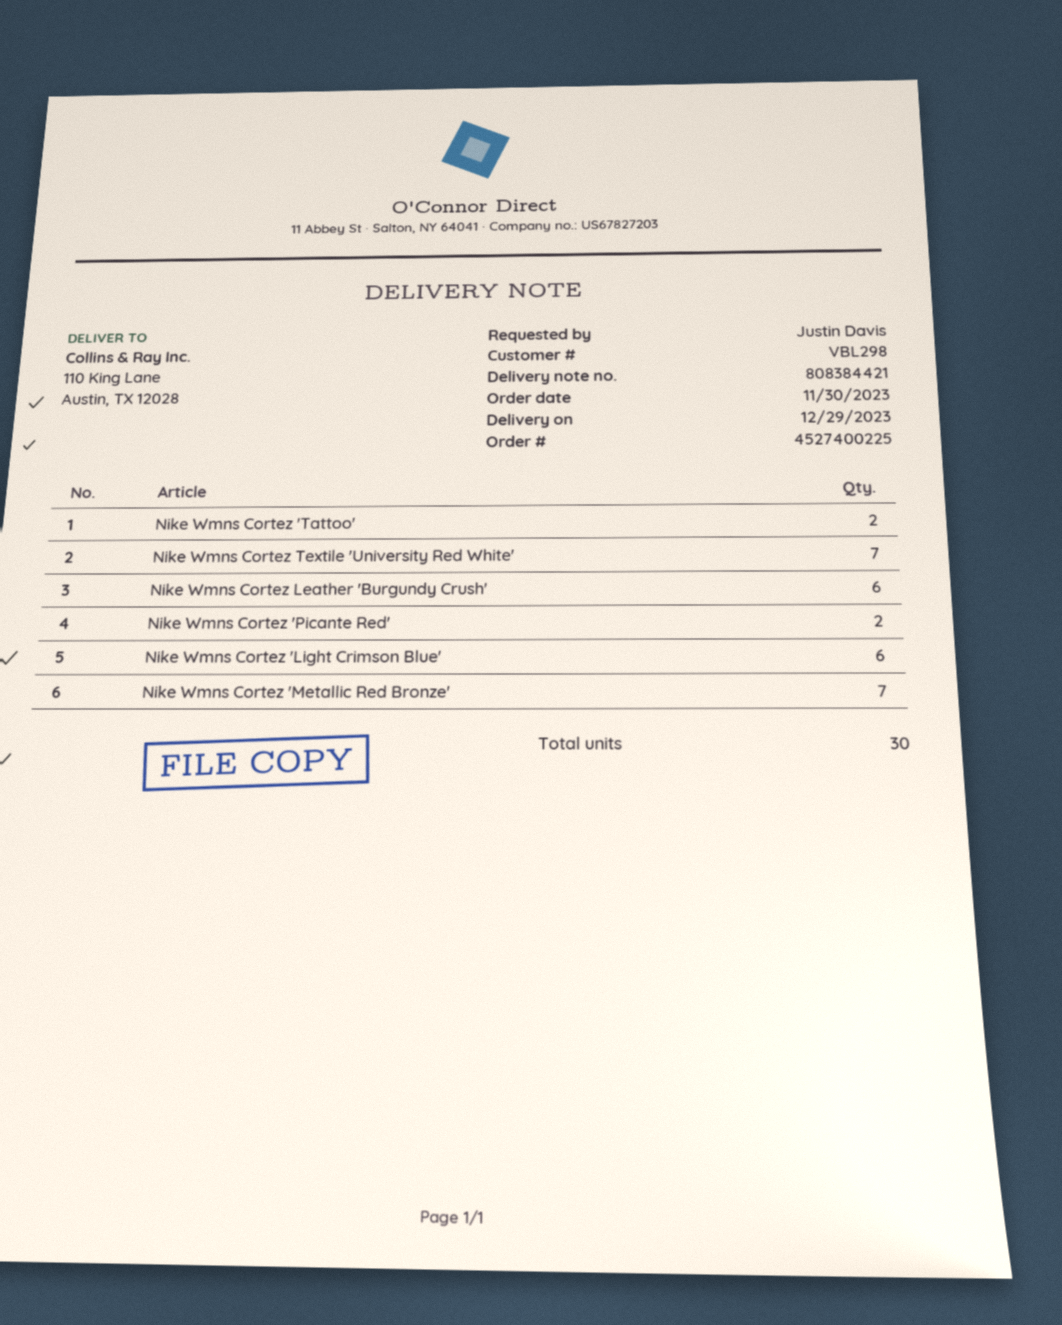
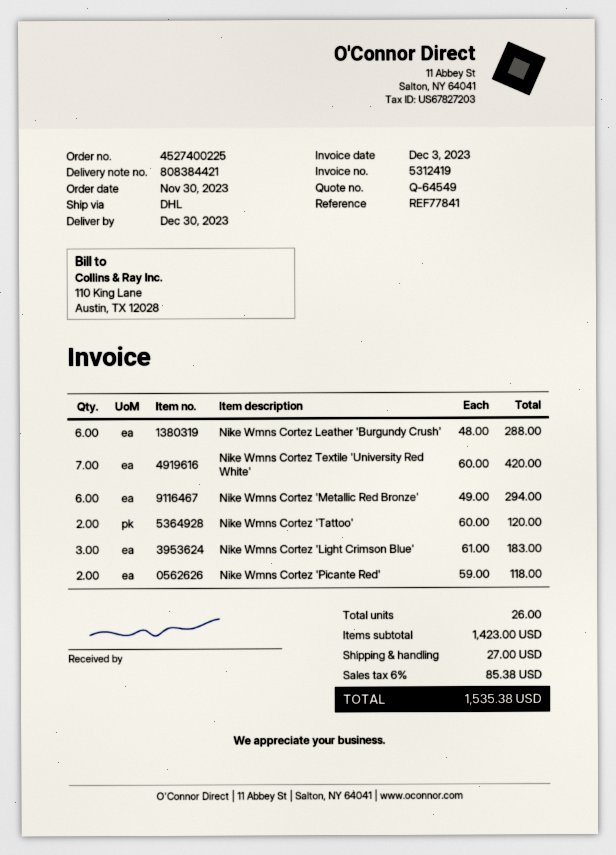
delivery date: 2023-12-29 -> 2023-12-30
Nike Wmns Cortez 'Light Crimson Blue': 6 -> 3
Nike Wmns Cortez 'Metallic Red Bronze': 7 -> 6
total quantity: 30 -> 26

